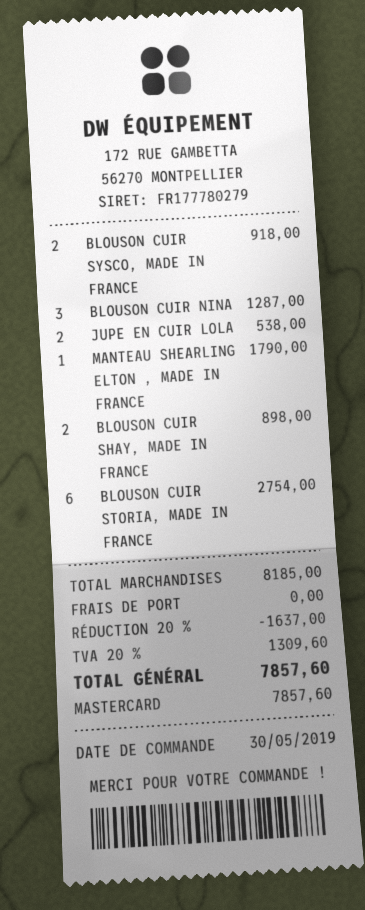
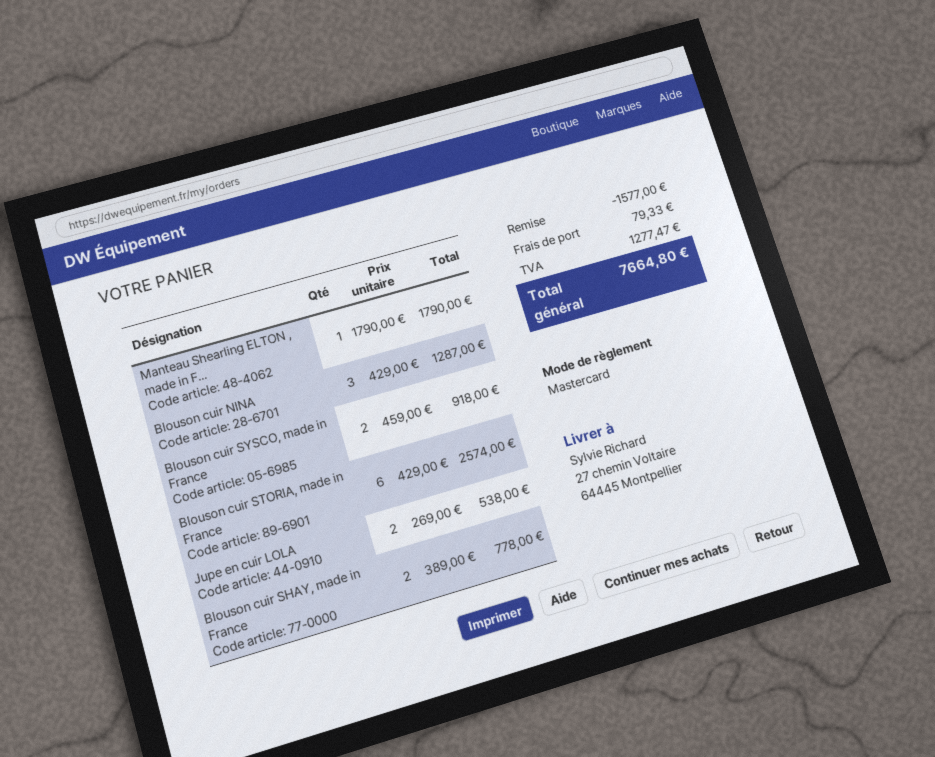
BLOUSON CUIR SHAY, MADE IN FRANCE: 2 for 898.00 -> 2 for 778.00
BLOUSON CUIR STORIA, MADE IN FRANCE: 6 for 2754.00 -> 6 for 2574.00
discount: 1637.00 -> 1577.00
shipping: 0.00 -> 79.33
tax: 1309.60 -> 1277.47
total: 7857.60 -> 7664.80

